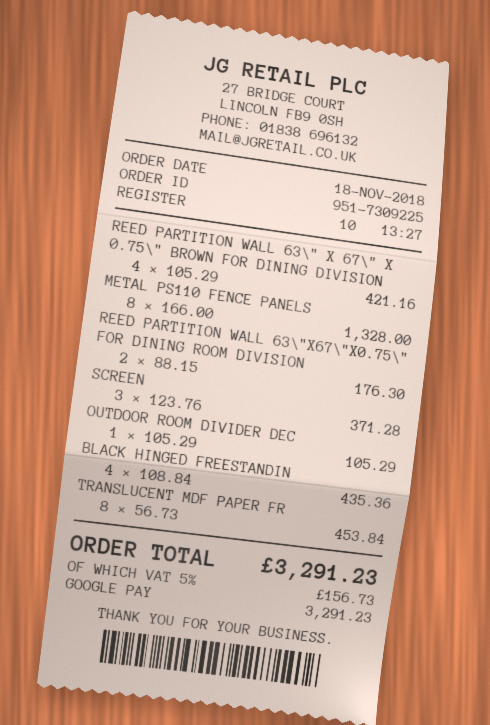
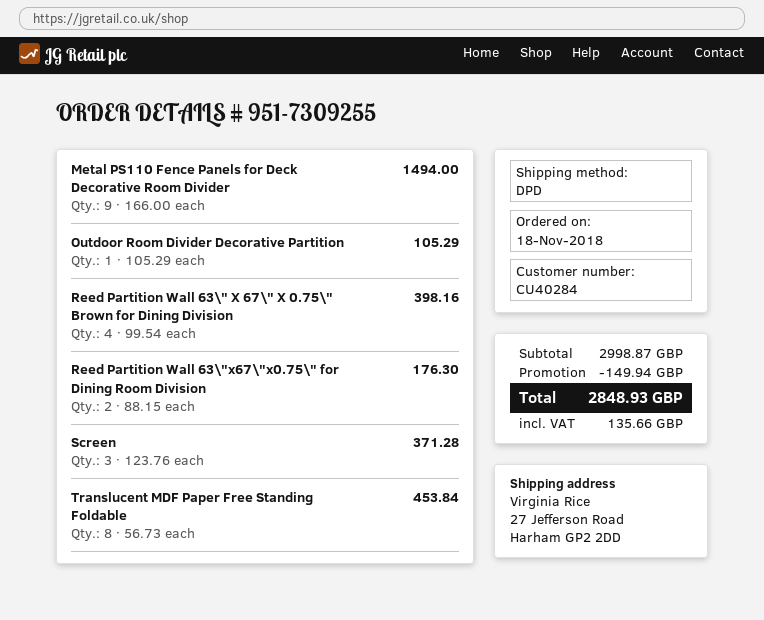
order number: 951-7309225 -> 951-7309255
REED PARTITION WALL 63\" X 67\" X 0.75\" BROWN FOR DINING DIVISION: 4 x 105.29 = 421.16 -> 4 x 99.54 = 398.16
METAL PS110 FENCE PANELS: 8 x 166.00 = 1328.00 -> 9 x 166.00 = 1494.00
BLACK HINGED FREESTANDIN: 4 x 108.84 = 435.36 -> none
discount: none -> 149.94
tax: 156.73 -> 135.66
total: 3291.23 -> 2848.93

